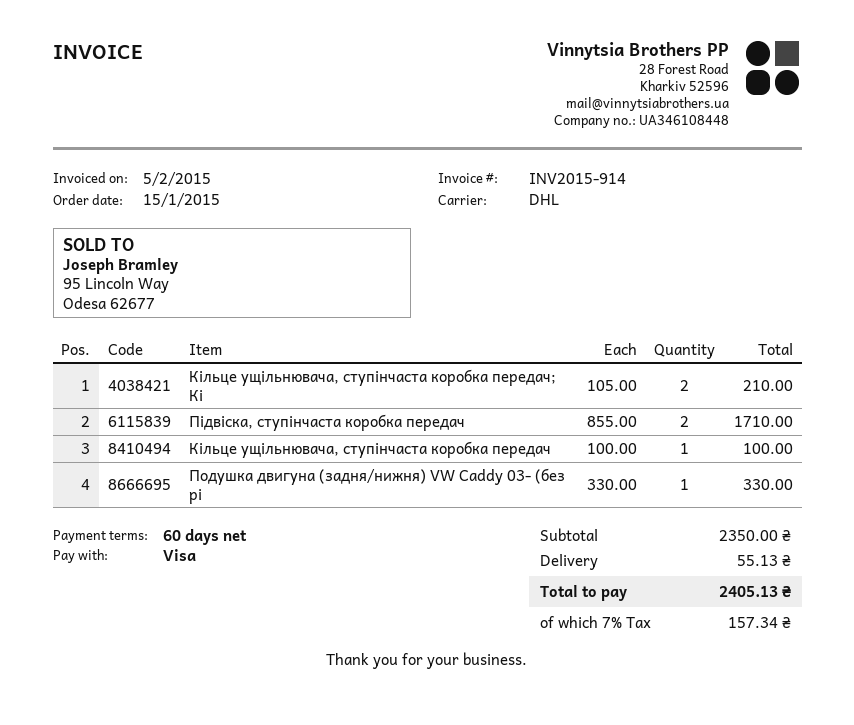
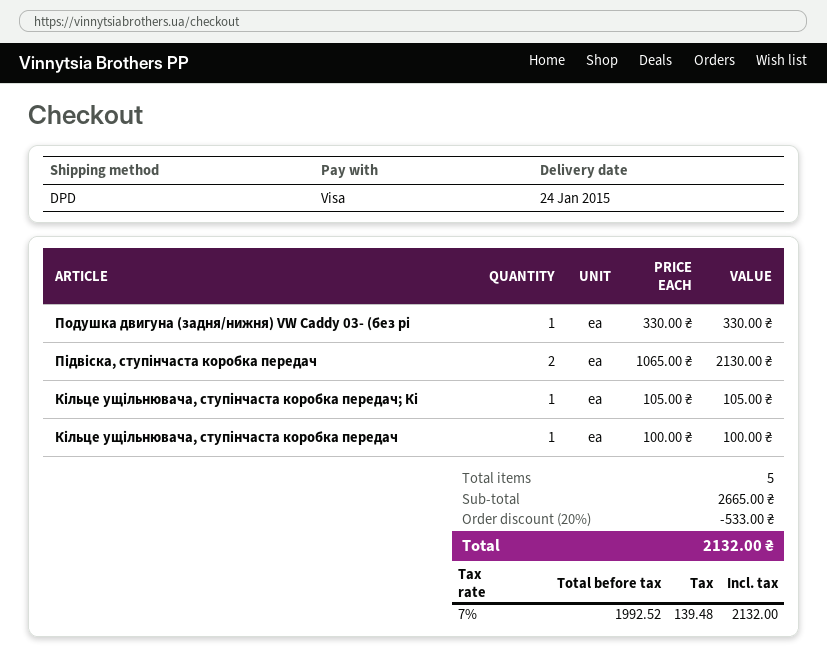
shipping method: DHL -> DPD
Кільце ущільнювача, ступінчаста коробка передач; Кі: 2 x 105.00 = 210.00 -> 1 x 105.00 = 105.00
Підвіска, ступінчаста коробка передач: 2 x 855.00 = 1710.00 -> 2 x 1065.00 = 2130.00
subtotal: 2350.00 -> 2665.00
discount: none -> 20% = 533.00
shipping: 55.13 -> none
tax: 7% = 157.34 -> 7% = 139.48
total: 2405.13 -> 2132.00

